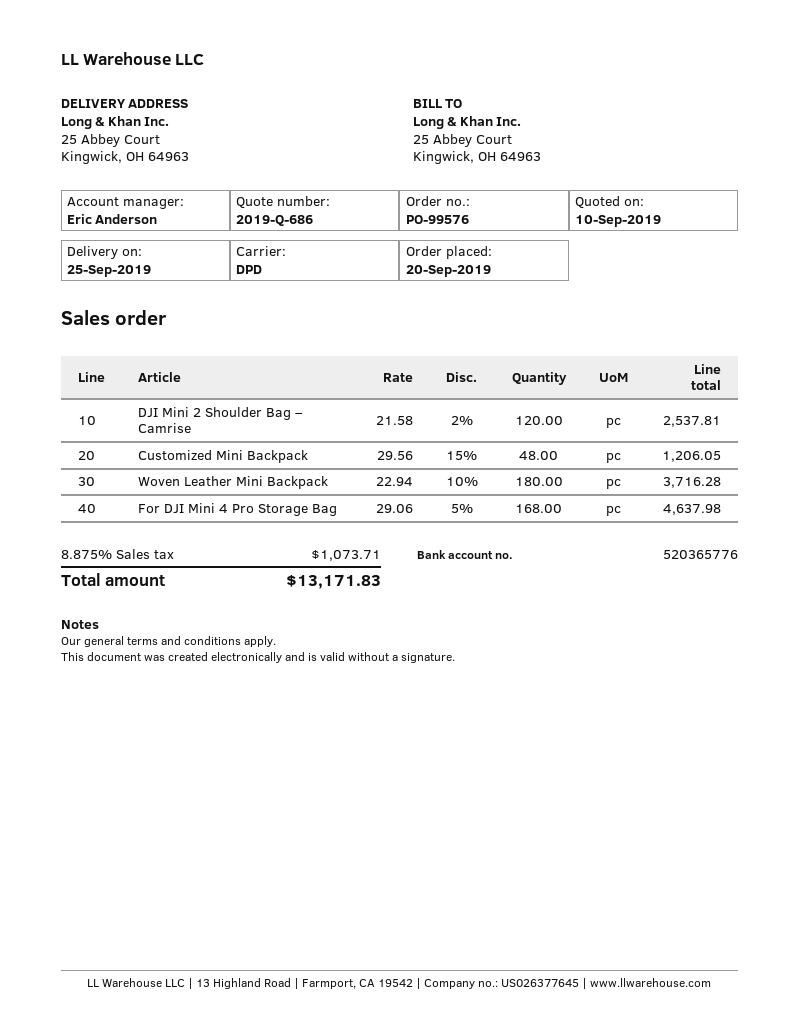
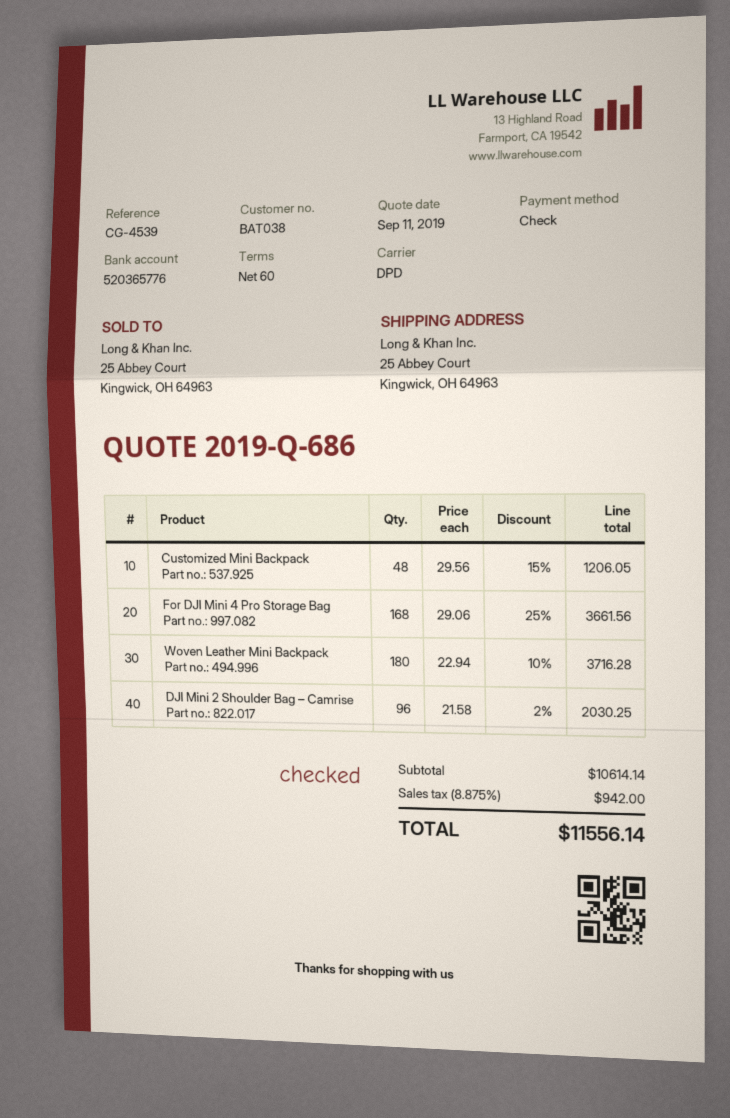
quote date: 2019-09-10 -> 2019-09-11
DJI Mini 2 Shoulder Bag – Camrise: 120 x 21.58 - 2% = 2537.81 -> 96 x 21.58 - 2% = 2030.25
For DJI Mini 4 Pro Storage Bag: 168 x 29.06 - 5% = 4637.98 -> 168 x 29.06 - 25% = 3661.56
tax: 8.875% = 1073.71 -> 8.875% = 942.00
total: 13171.83 -> 11556.14

